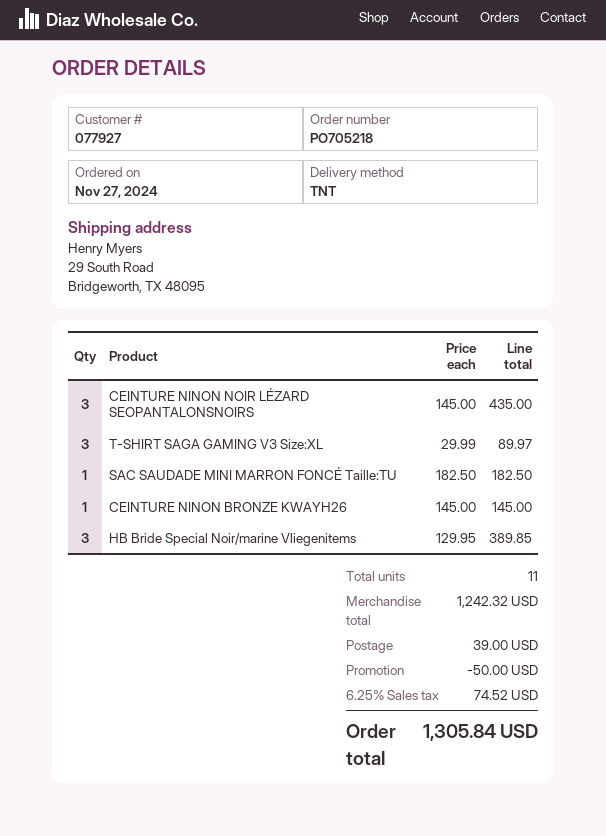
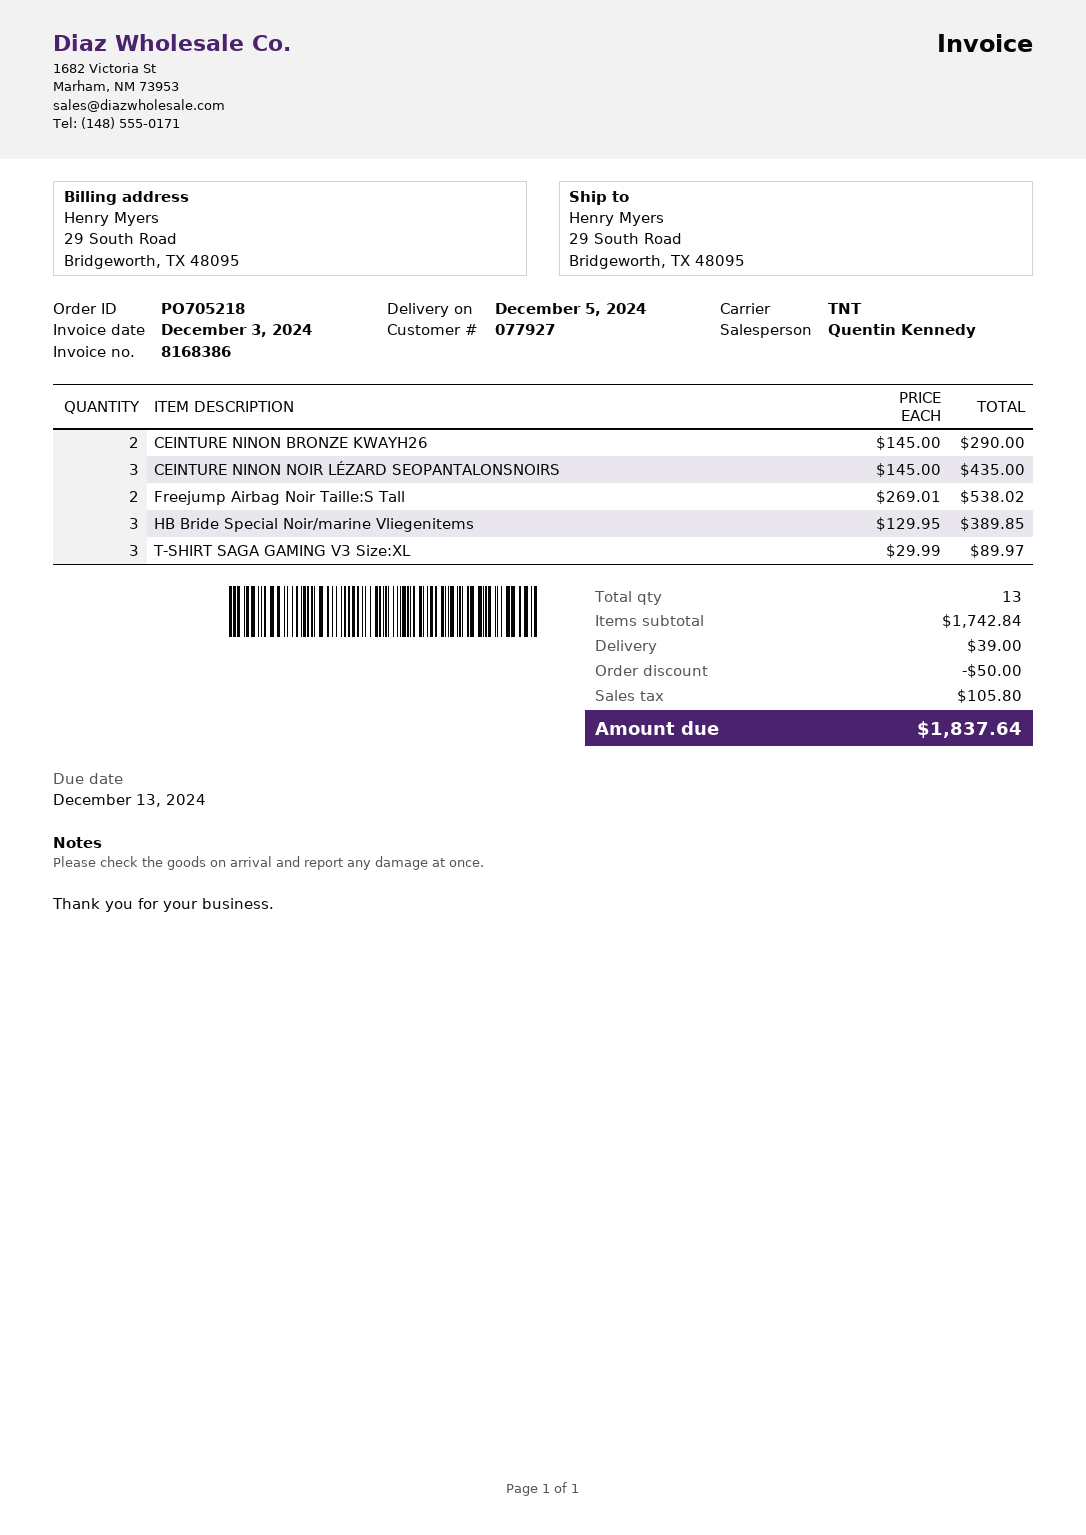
SAC SAUDADE MINI MARRON FONCÉ Taille:TU: 1 x 182.50 = 182.50 -> none
CEINTURE NINON BRONZE KWAYH26: 1 x 145.00 = 145.00 -> 2 x 145.00 = 290.00
Freejump Airbag Noir Taille:S Tall: none -> 2 x 269.01 = 538.02
total quantity: 11 -> 13
subtotal: 1242.32 -> 1742.84
tax: 74.52 -> 105.80
total: 1305.84 -> 1837.64

